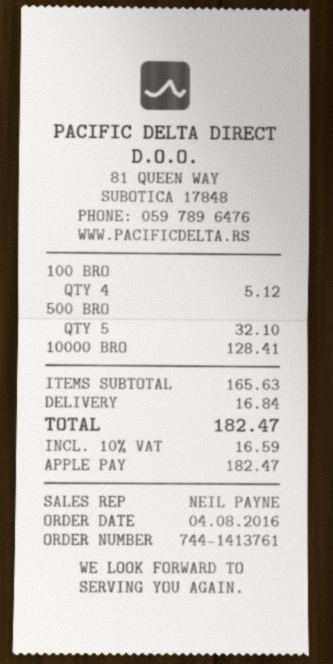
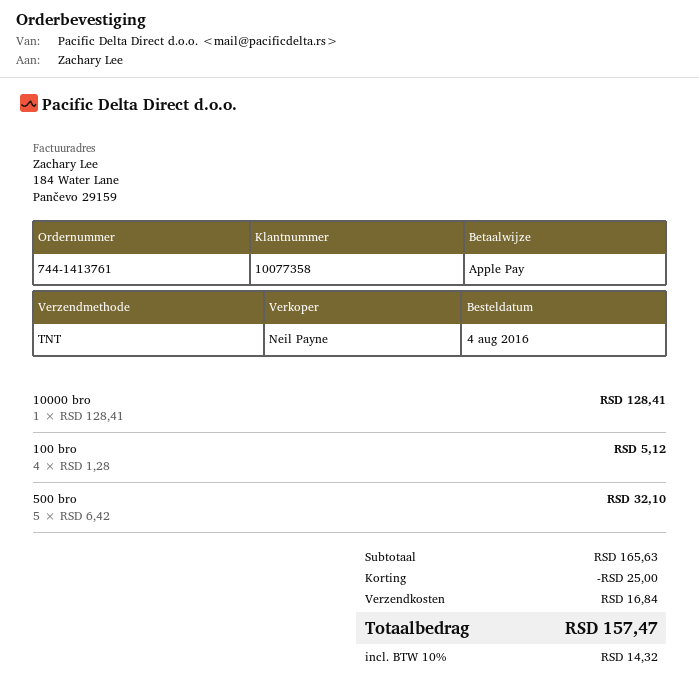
discount: none -> 25.00
tax: 10% = 16.59 -> 10% = 14.32
total: 182.47 -> 157.47

